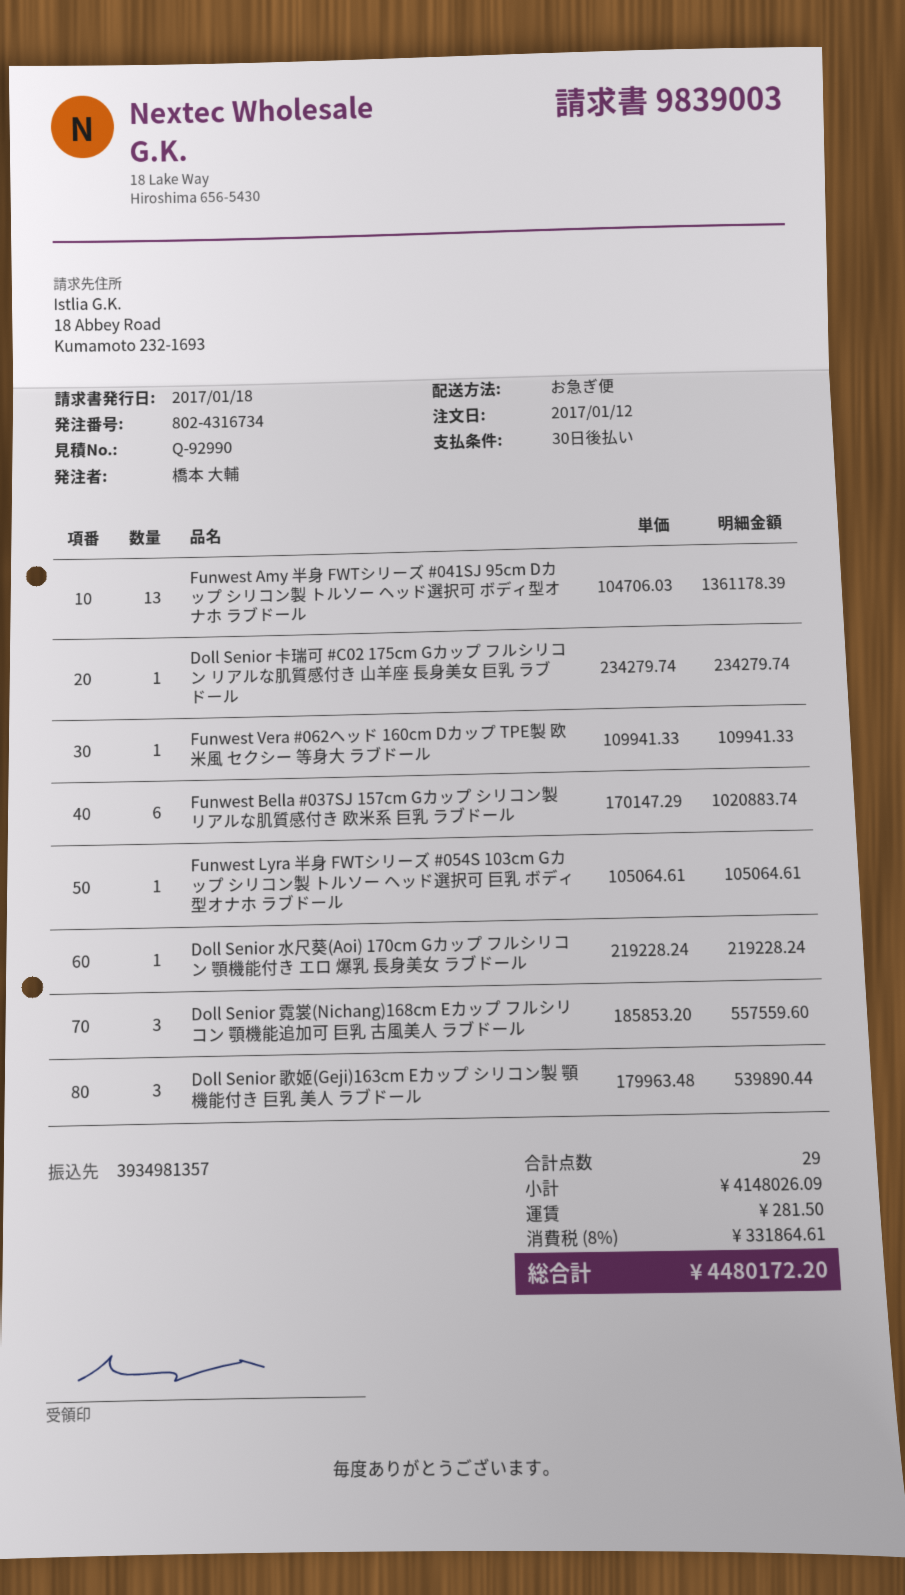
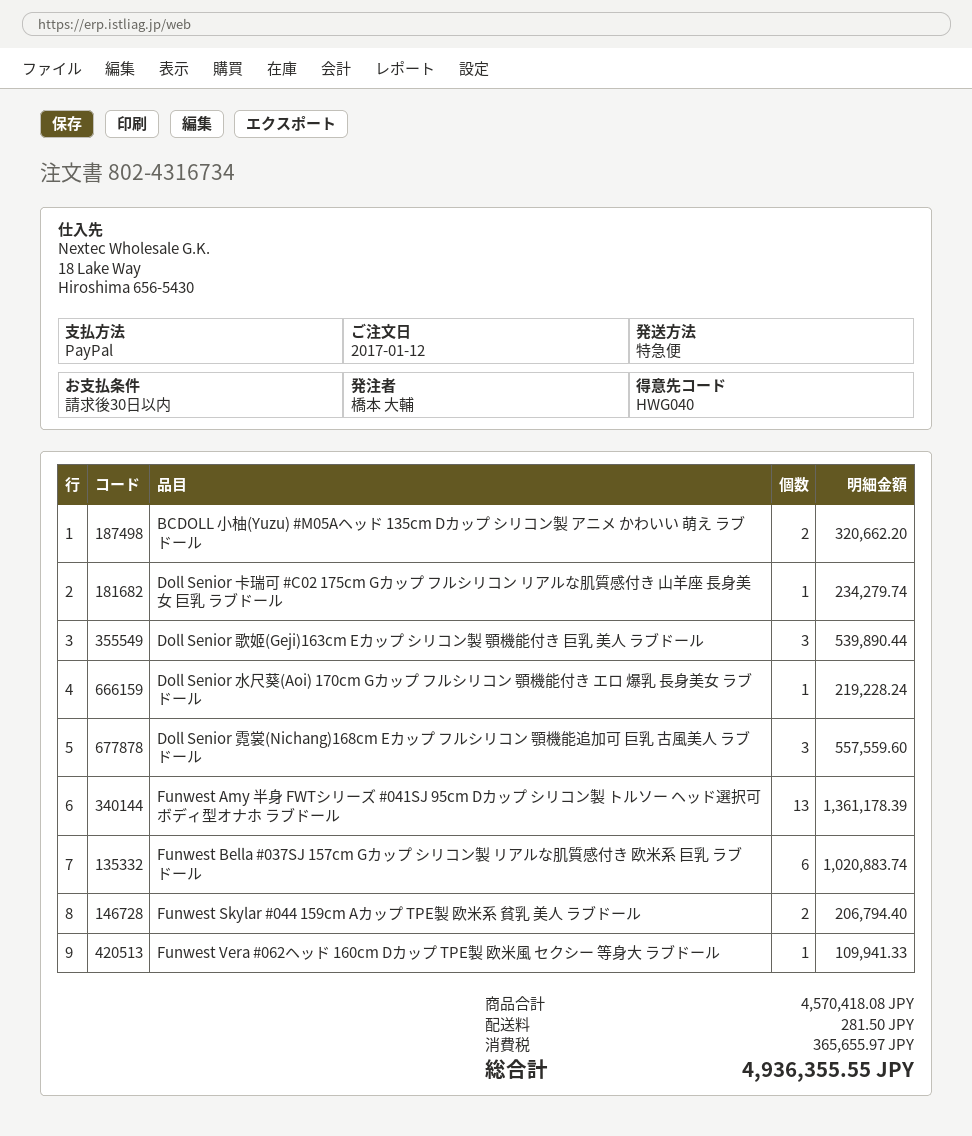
Funwest Lyra 半身 FWTシリーズ #054S 103cm Gカップ シリコン製 トルソー ヘッド選択可 巨乳 ボディ型オナホ ラブドール: 1 for 105064.61 -> none
BCDOLL 小柚(Yuzu) #M05Aヘッド 135cm Dカップ シリコン製 アニメ かわいい 萌え ラブドール: none -> 2 for 320662.20
Funwest Skylar #044 159cm Aカップ TPE製 欧米系 貧乳 美人 ラブドール: none -> 2 for 206794.40
subtotal: 4148026.09 -> 4570418.08
tax: 331864.61 -> 365655.97
total: 4480172.20 -> 4936355.55

